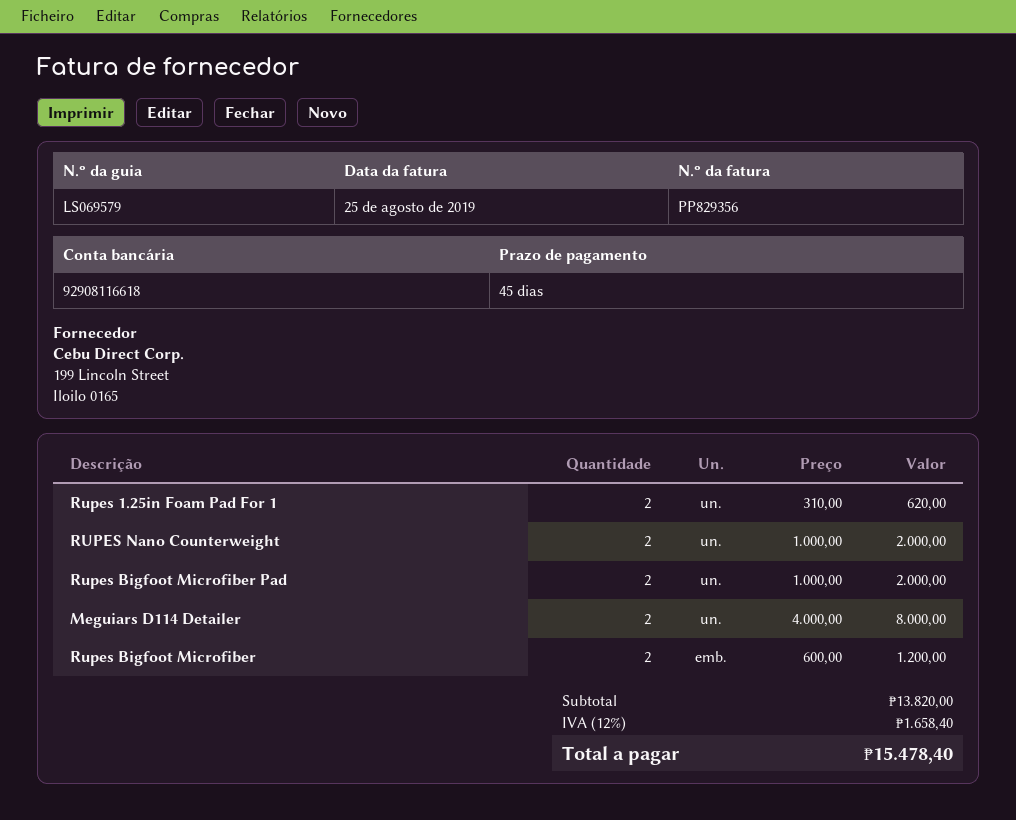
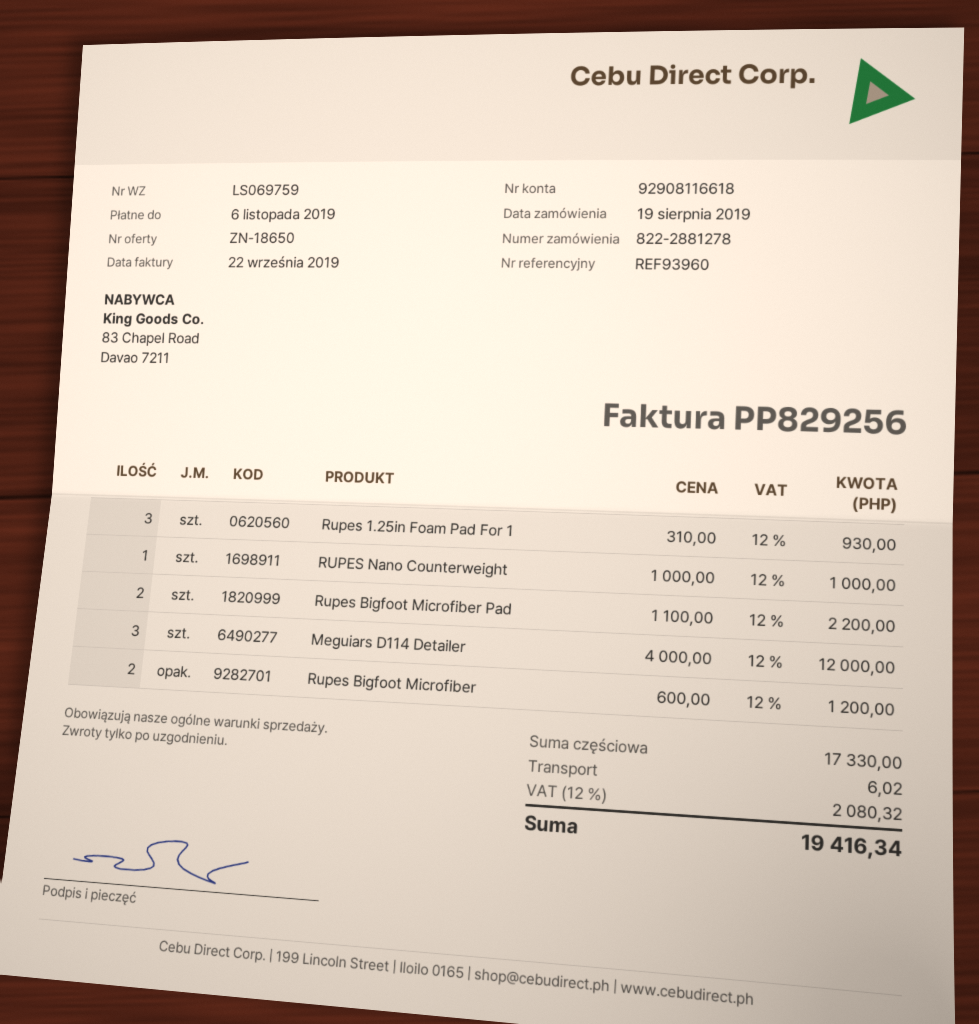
delivery note number: LS069579 -> LS069759
invoice number: PP829356 -> PP829256
invoice date: 2019-08-25 -> 2019-09-22
Rupes 1.25in Foam Pad For 1: 2 x 310.00 = 620.00 -> 3 x 310.00 = 930.00
RUPES Nano Counterweight: 2 x 1000.00 = 2000.00 -> 1 x 1000.00 = 1000.00
Rupes Bigfoot Microfiber Pad: 2 x 1000.00 = 2000.00 -> 2 x 1100.00 = 2200.00
Meguiars D114 Detailer: 2 x 4000.00 = 8000.00 -> 3 x 4000.00 = 12000.00
subtotal: 13820.00 -> 17330.00
shipping: none -> 6.02
tax: 12% = 1658.40 -> 12% = 2080.32
total: 15478.40 -> 19416.34

